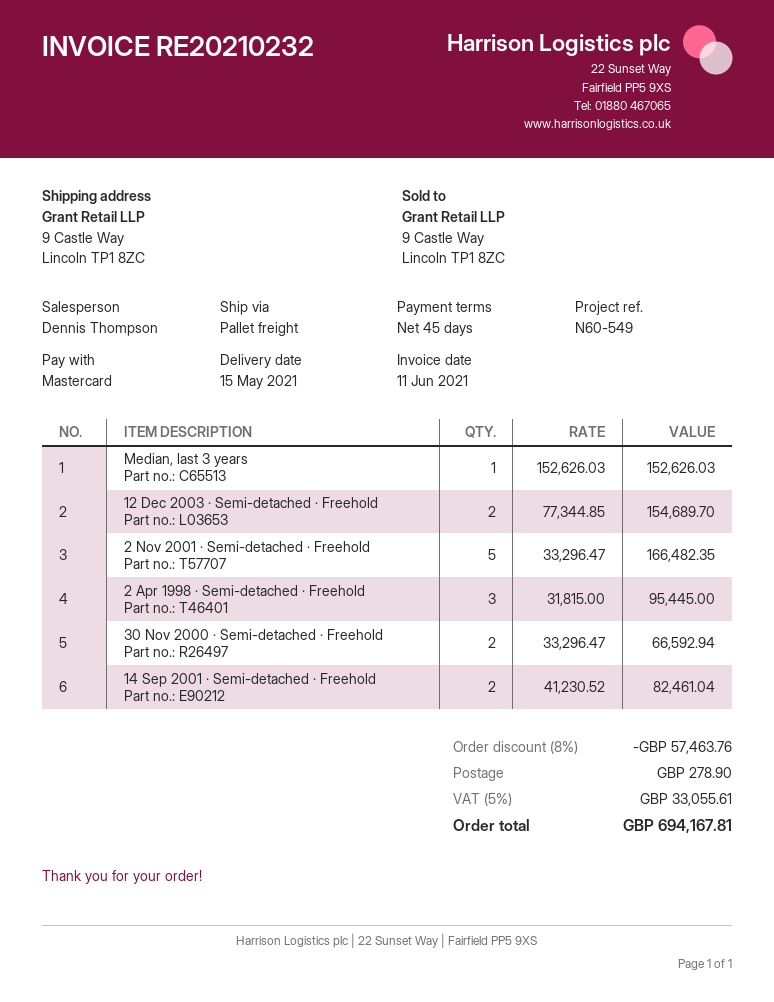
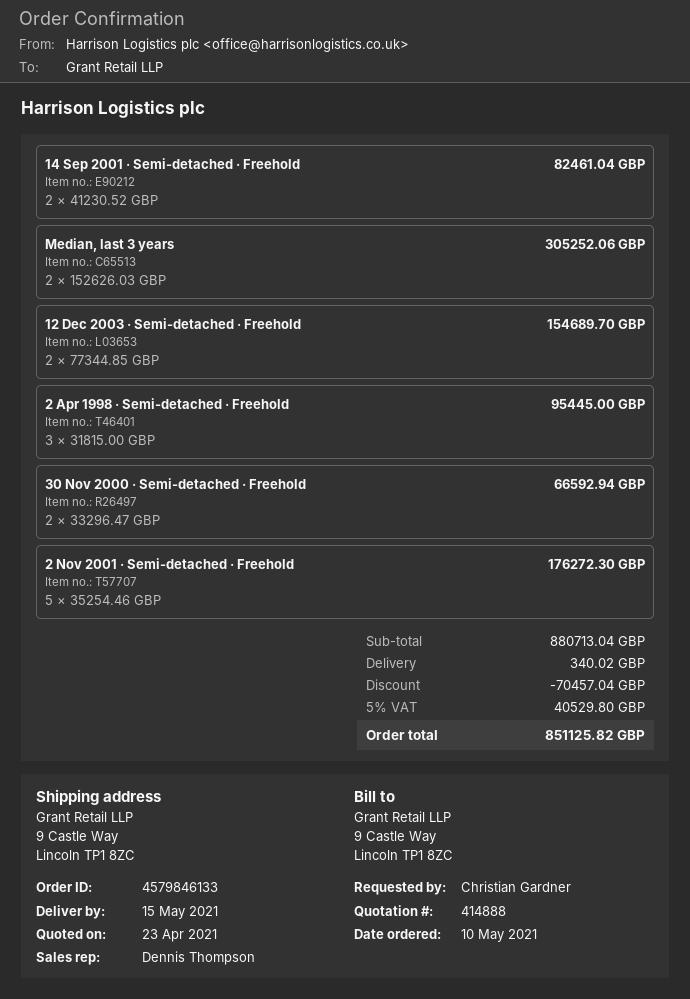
Median, last 3 years: 1 x 152626.03 = 152626.03 -> 2 x 152626.03 = 305252.06
2 Nov 2001 · Semi-detached · Freehold: 5 x 33296.47 = 166482.35 -> 5 x 35254.46 = 176272.30
discount: 57463.76 -> 70457.04
shipping: 278.90 -> 340.02
tax: 5% = 33055.61 -> 5% = 40529.80
total: 694167.81 -> 851125.82

